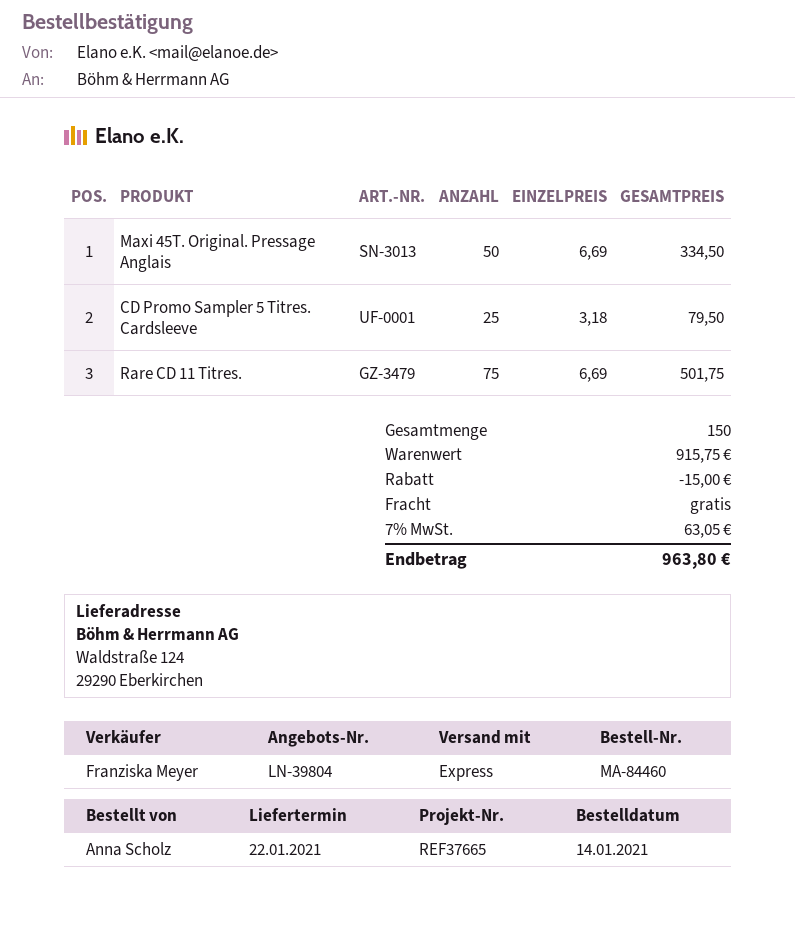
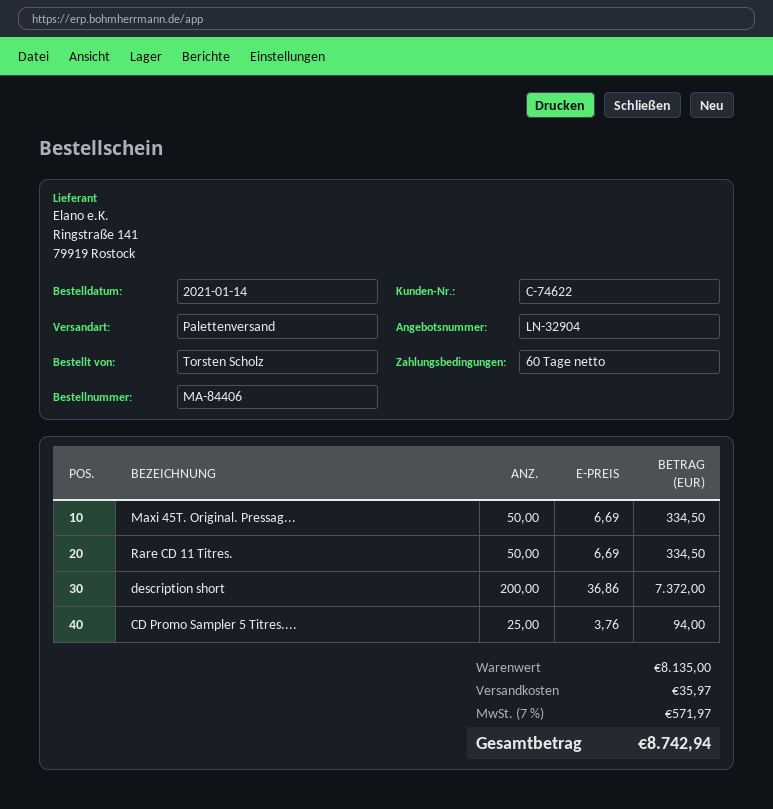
quote number: LN-39804 -> LN-32904
order number: MA-84460 -> MA-84406
ordered by: Anna Scholz -> Torsten Scholz
shipping method: express -> pallet freight
CD Promo Sampler 5 Titres. Cardsleeve: 25 x 3.18 = 79.50 -> 25 x 3.76 = 94.00
Rare CD 11 Titres.: 75 x 6.69 = 501.75 -> 50 x 6.69 = 334.50
description short: none -> 200 x 36.86 = 7372.00
subtotal: 915.75 -> 8135.00
discount: 15.00 -> none
shipping: 0.00 -> 35.97
tax: 7% = 63.05 -> 7% = 571.97
total: 963.80 -> 8742.94

